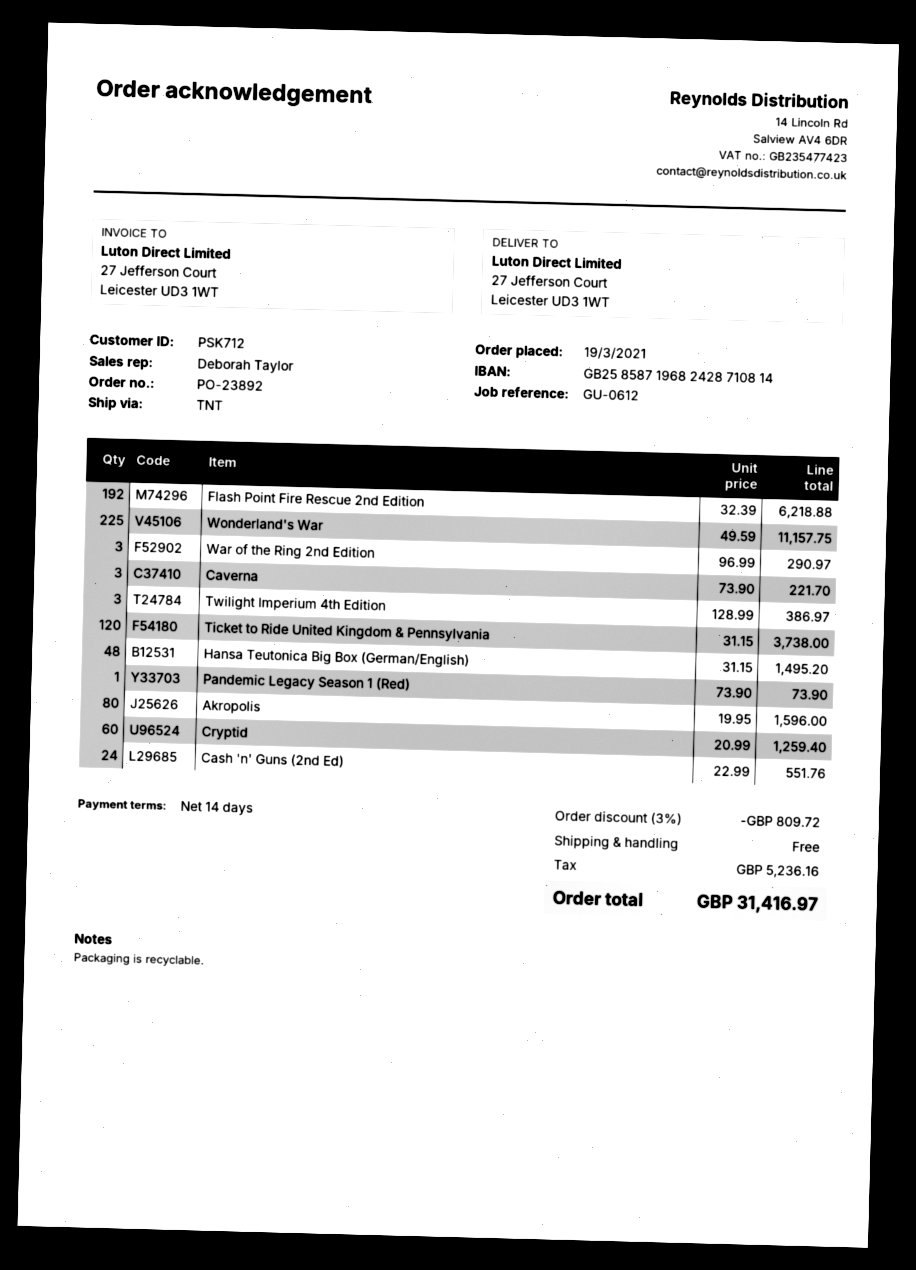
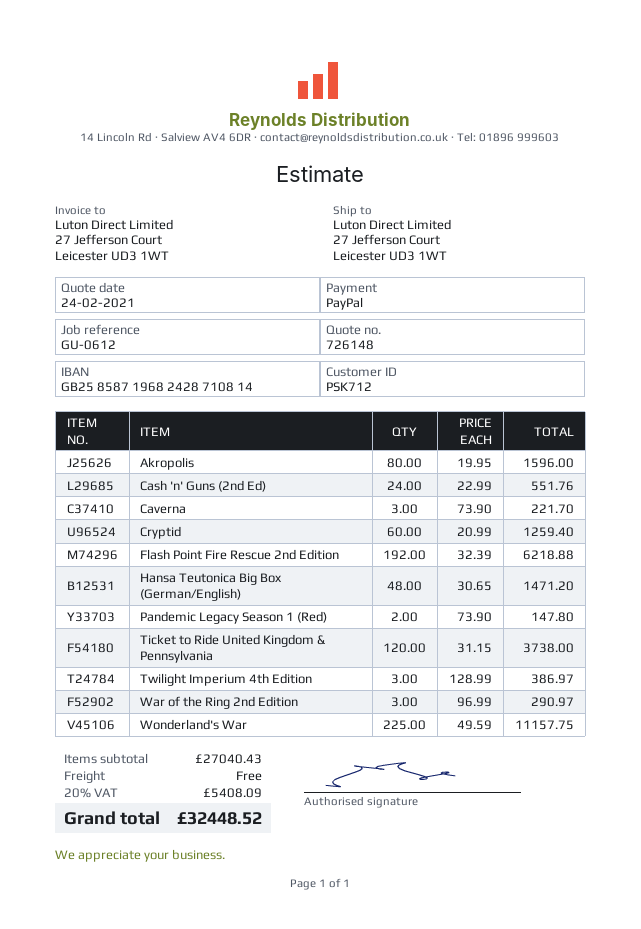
Hansa Teutonica Big Box (German/English): 48 x 31.15 = 1495.20 -> 48 x 30.65 = 1471.20
Pandemic Legacy Season 1 (Red): 1 x 73.90 = 73.90 -> 2 x 73.90 = 147.80
discount: 3% = 809.72 -> none
tax: 5236.16 -> 5408.09
total: 31416.97 -> 32448.52

